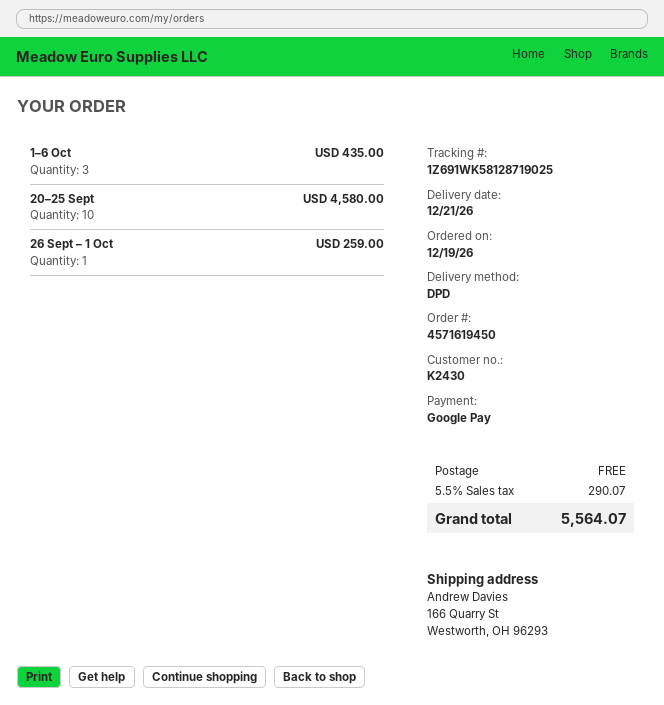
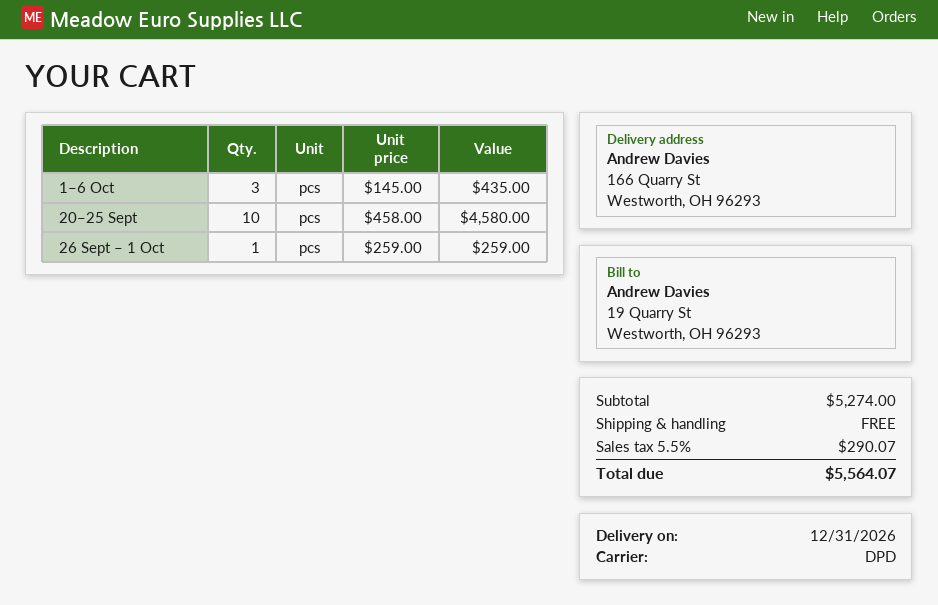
delivery date: 2026-12-21 -> 2026-12-31

